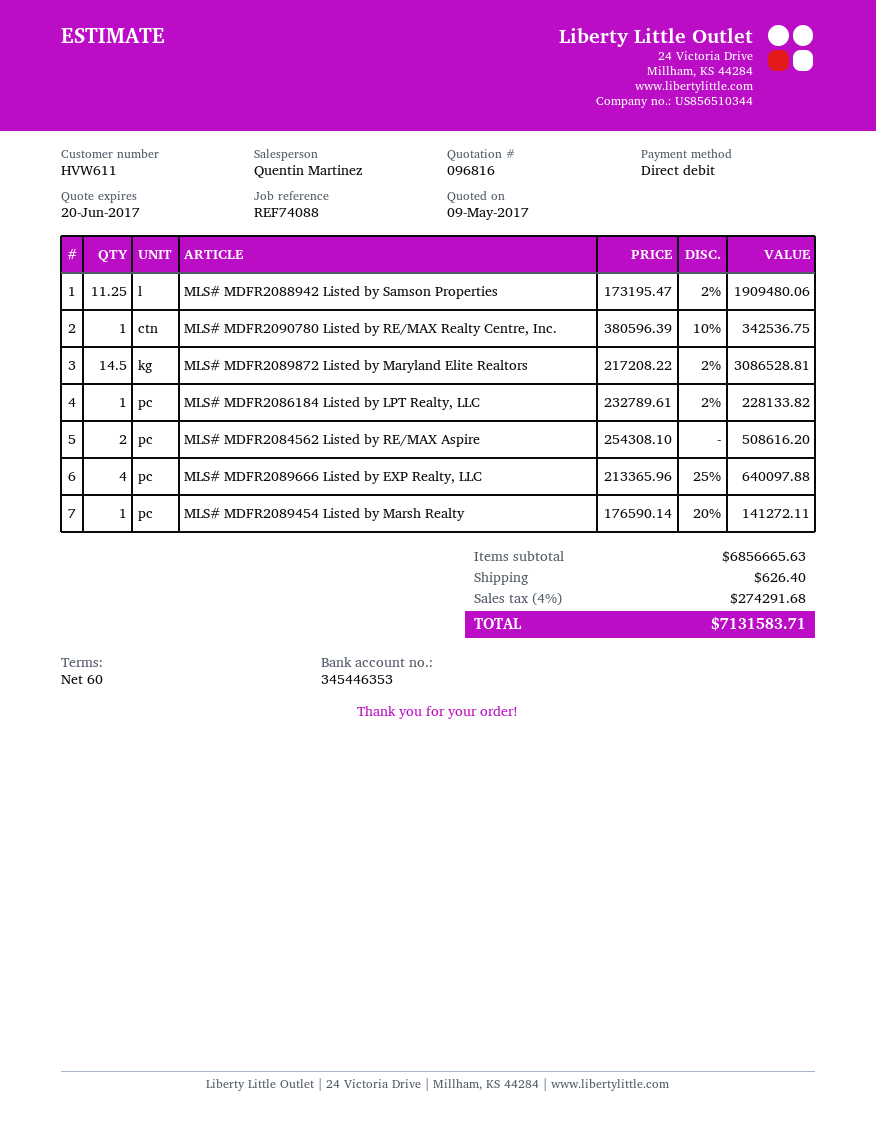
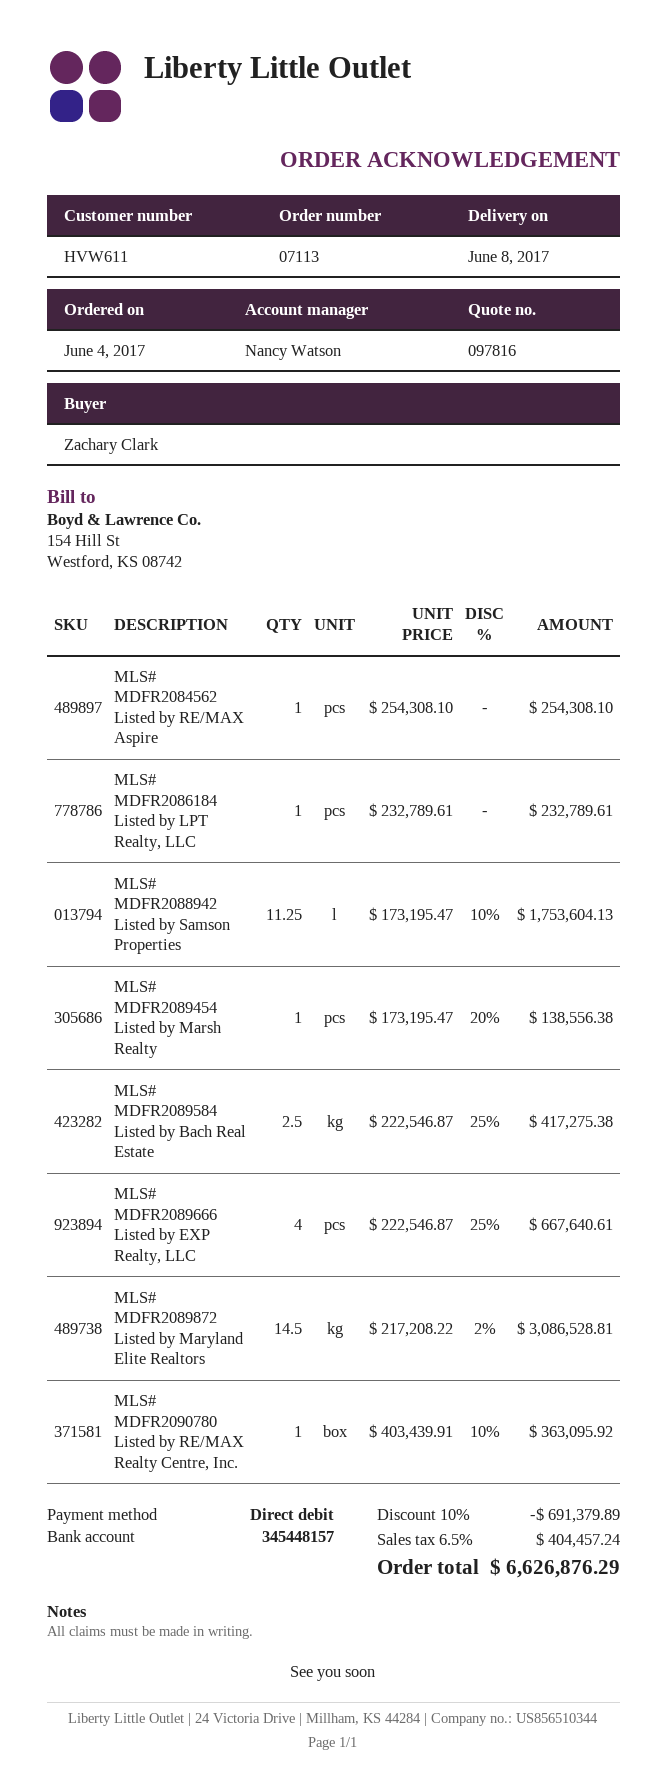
quote number: 096816 -> 097816
sales rep: Quentin Martinez -> Nancy Watson
bank account: 345446353 -> 345448157
MLS# MDFR2088942 Listed by Samson Properties: 11.25 x 173195.47 - 2% = 1909480.06 -> 11.25 x 173195.47 - 10% = 1753604.13
MLS# MDFR2090780 Listed by RE/MAX Realty Centre, Inc.: 1 x 380596.39 - 10% = 342536.75 -> 1 x 403439.91 - 10% = 363095.92
MLS# MDFR2086184 Listed by LPT Realty, LLC: 1 x 232789.61 - 2% = 228133.82 -> 1 x 232789.61 = 232789.61
MLS# MDFR2084562 Listed by RE/MAX Aspire: 2 x 254308.10 = 508616.20 -> 1 x 254308.10 = 254308.10
MLS# MDFR2089666 Listed by EXP Realty, LLC: 4 x 213365.96 - 25% = 640097.88 -> 4 x 222546.87 - 25% = 667640.61
MLS# MDFR2089454 Listed by Marsh Realty: 1 x 176590.14 - 20% = 141272.11 -> 1 x 173195.47 - 20% = 138556.38
MLS# MDFR2089584 Listed by Bach Real Estate: none -> 2.5 x 222546.87 - 25% = 417275.38
discount: none -> 10% = 691379.89
shipping: 626.40 -> none
tax: 4% = 274291.68 -> 6.5% = 404457.24
total: 7131583.71 -> 6626876.29

